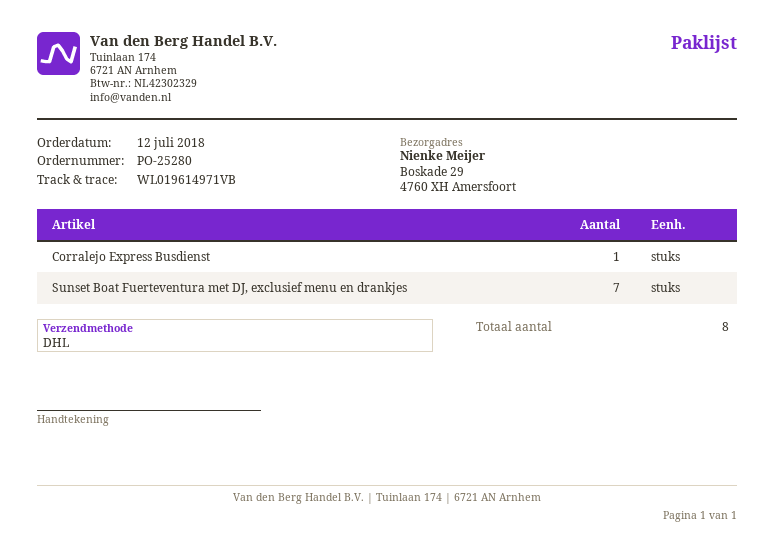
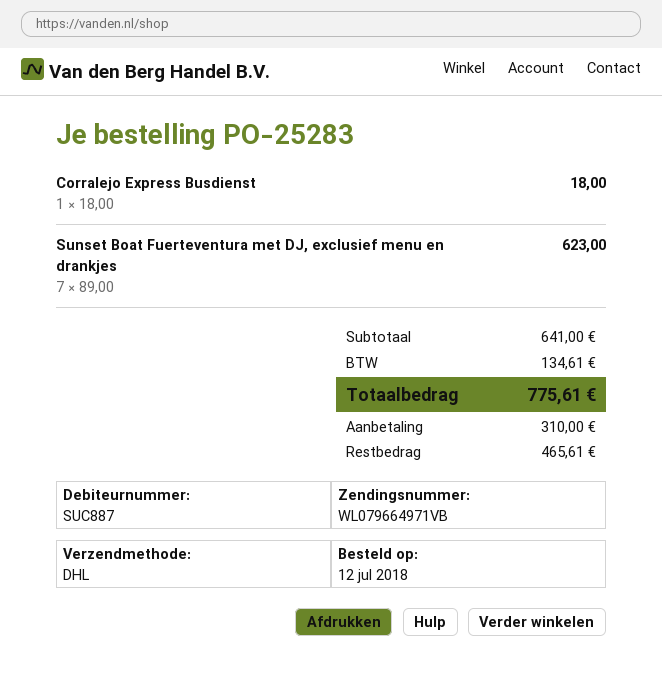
order number: PO-25280 -> PO-25283
tracking number: WL019614971VB -> WL079664971VB

